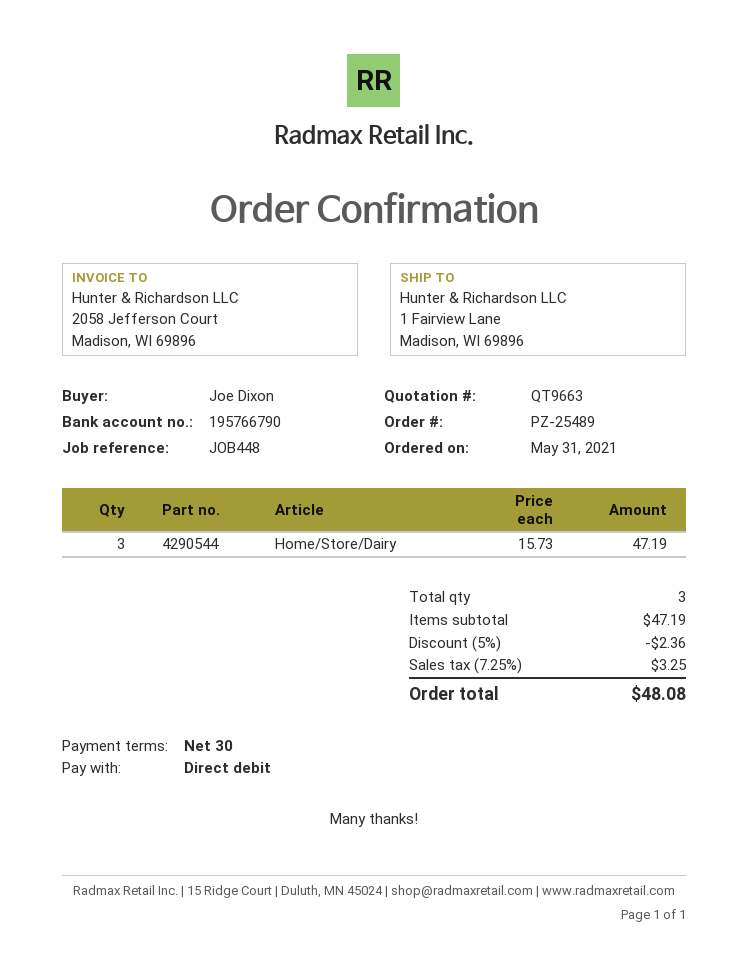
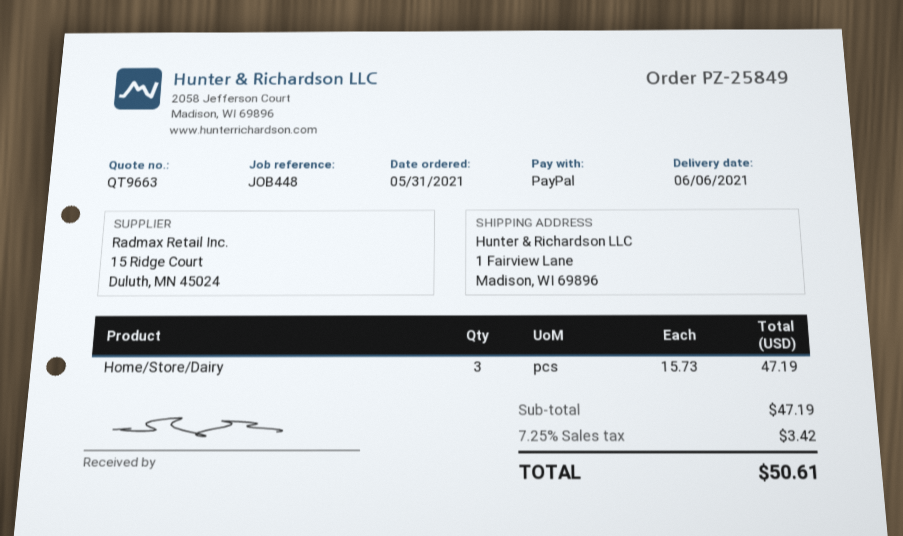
order number: PZ-25489 -> PZ-25849
payment method: direct debit -> PayPal
discount: 5% = 2.36 -> none
tax: 7.25% = 3.25 -> 7.25% = 3.42
total: 48.08 -> 50.61

